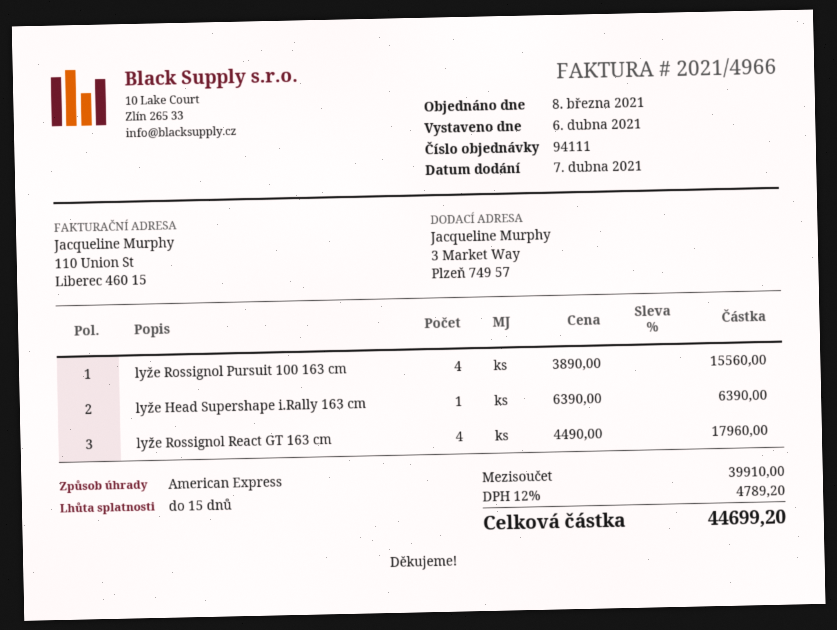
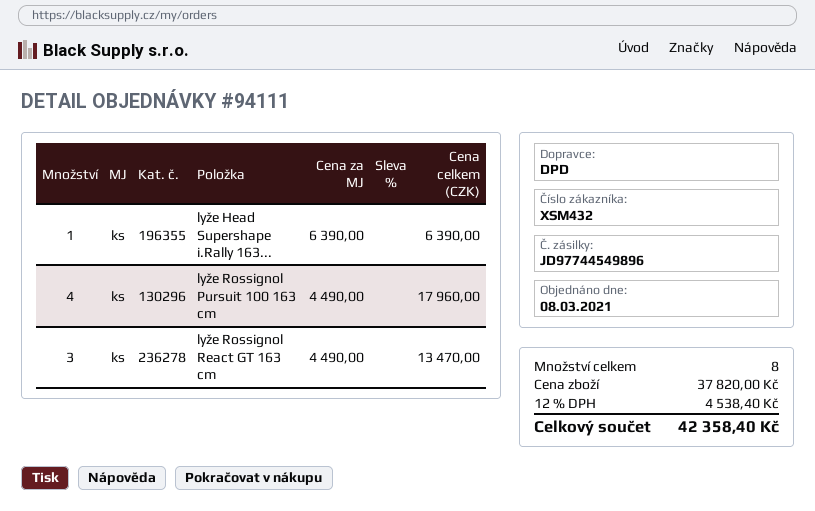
lyže Rossignol Pursuit 100 163 cm: 4 x 3890.00 = 15560.00 -> 4 x 4490.00 = 17960.00
lyže Rossignol React GT 163 cm: 4 x 4490.00 = 17960.00 -> 3 x 4490.00 = 13470.00
subtotal: 39910.00 -> 37820.00
tax: 12% = 4789.20 -> 12% = 4538.40
total: 44699.20 -> 42358.40

